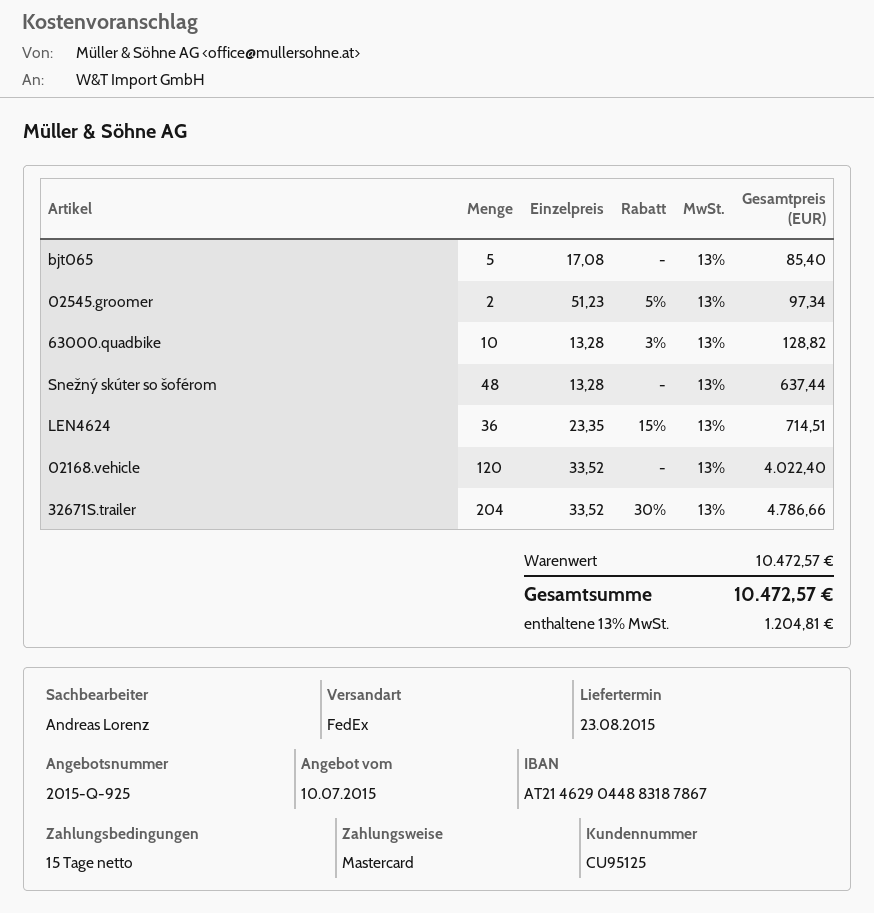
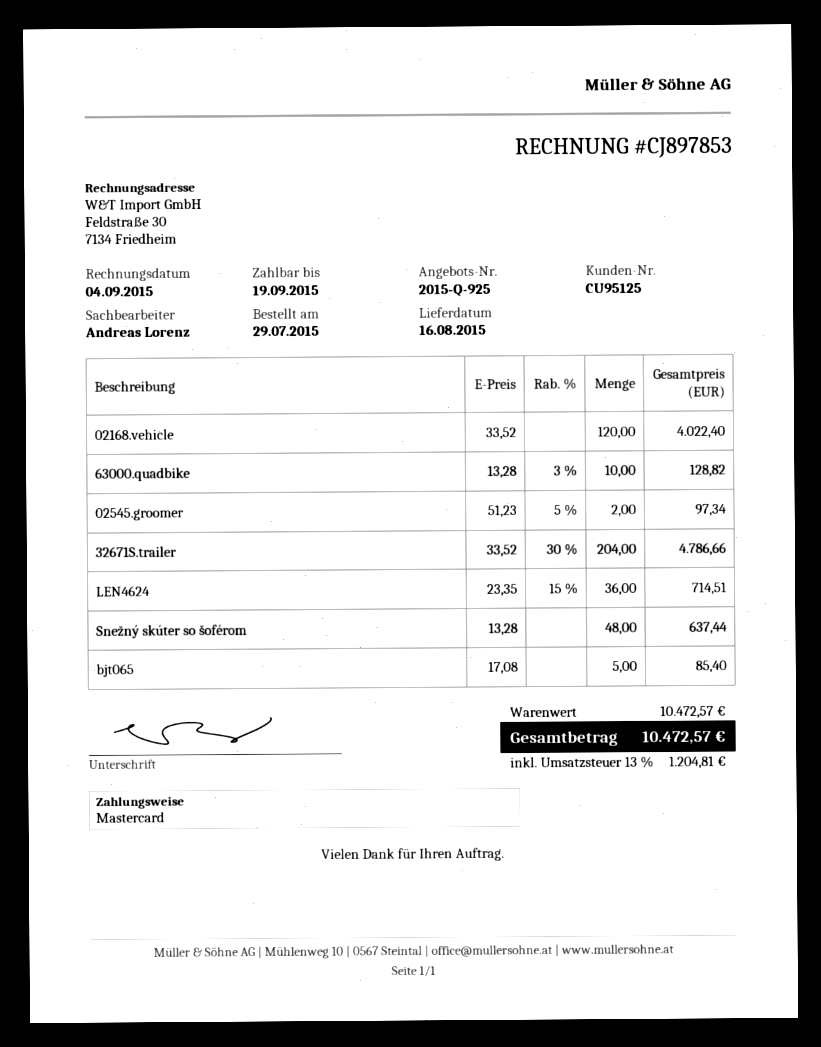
delivery date: 2015-08-23 -> 2015-08-16

